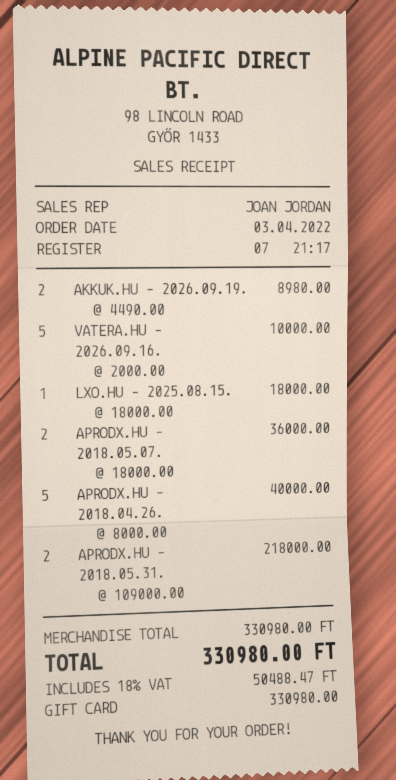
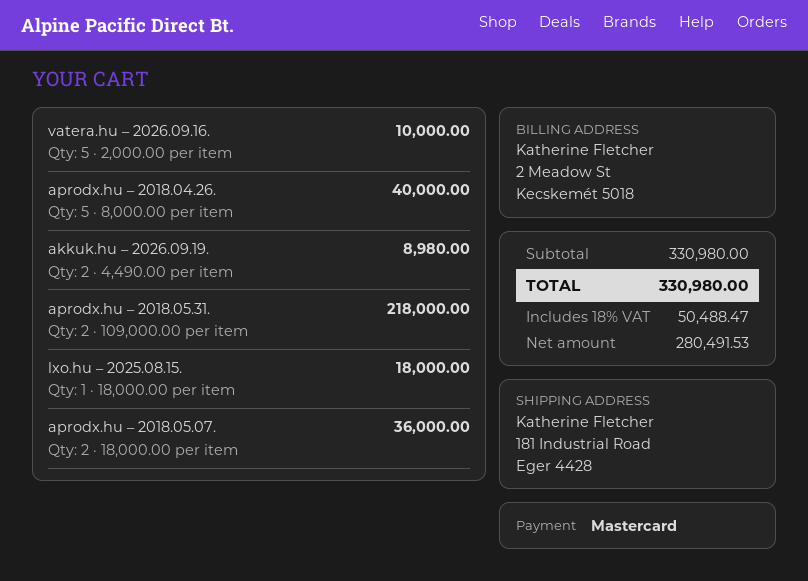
payment method: gift card -> Mastercard

